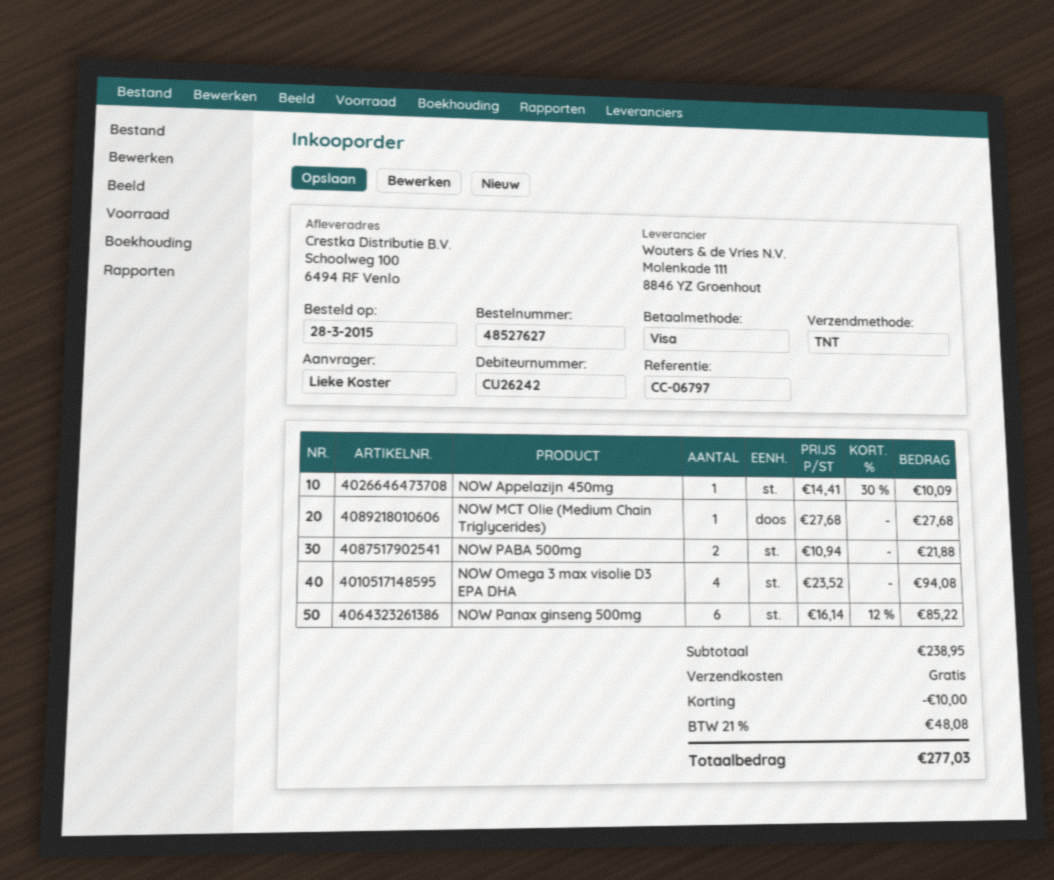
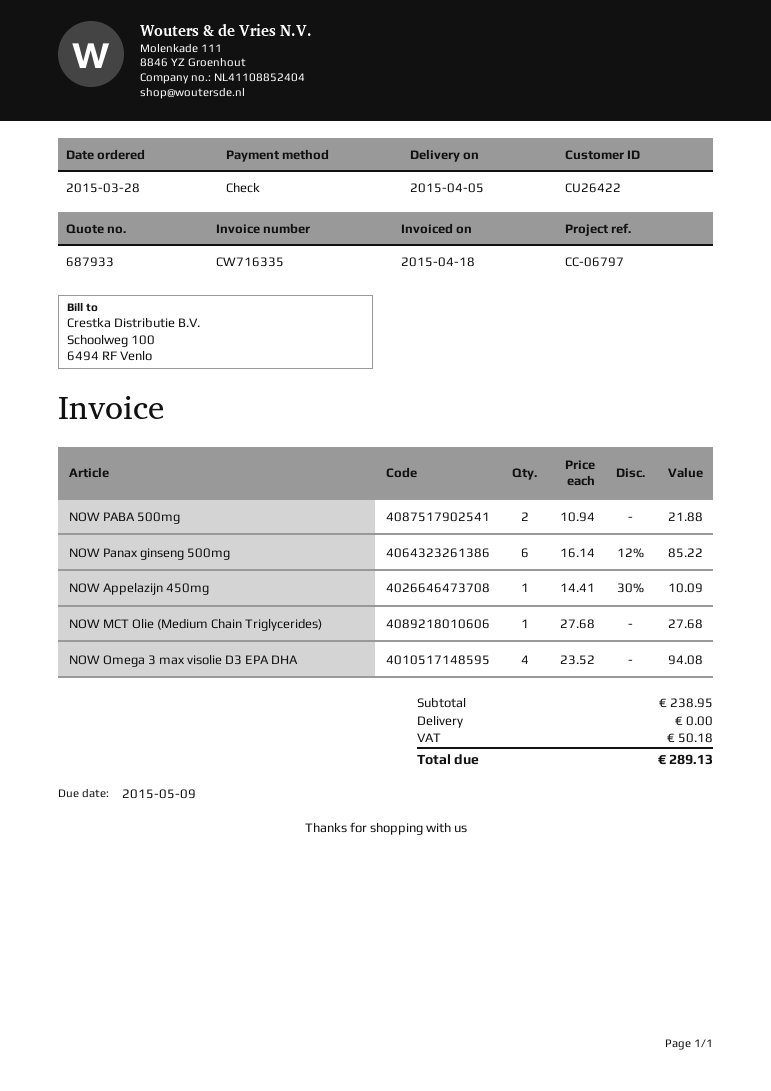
customer number: CU26242 -> CU26422
payment method: Visa -> cheque
discount: 10.00 -> none
tax: 48.08 -> 50.18
total: 277.03 -> 289.13

